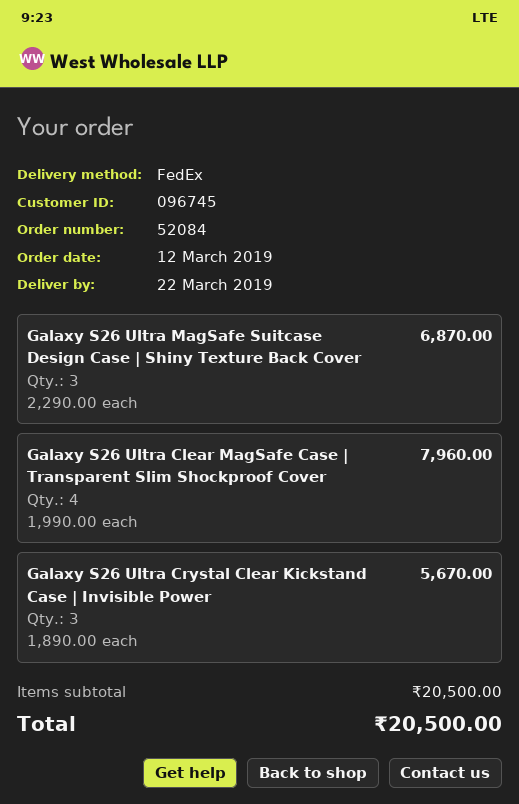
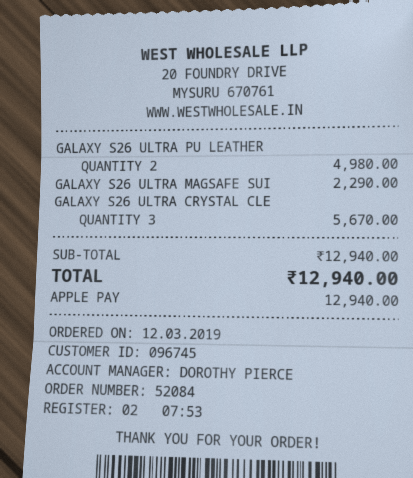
Galaxy S26 Ultra MagSafe Suitcase Design Case | Shiny Texture Back Cover: 3 for 6870.00 -> 1 for 2290.00
Galaxy S26 Ultra Clear MagSafe Case | Transparent Slim Shockproof Cover: 4 for 7960.00 -> none
GALAXY S26 ULTRA PU LEATHER: none -> 2 for 4980.00
subtotal: 20500.00 -> 12940.00
total: 20500.00 -> 12940.00

